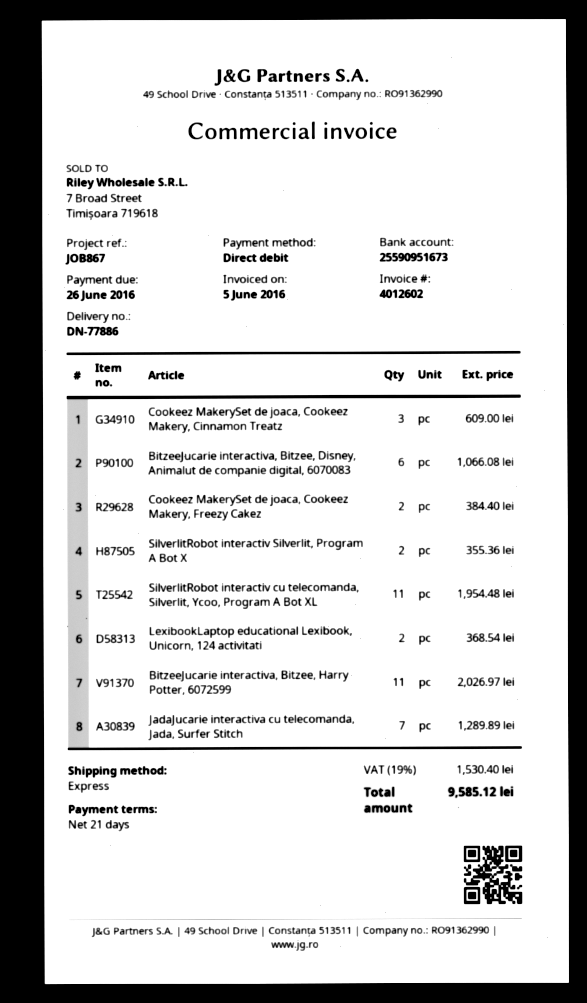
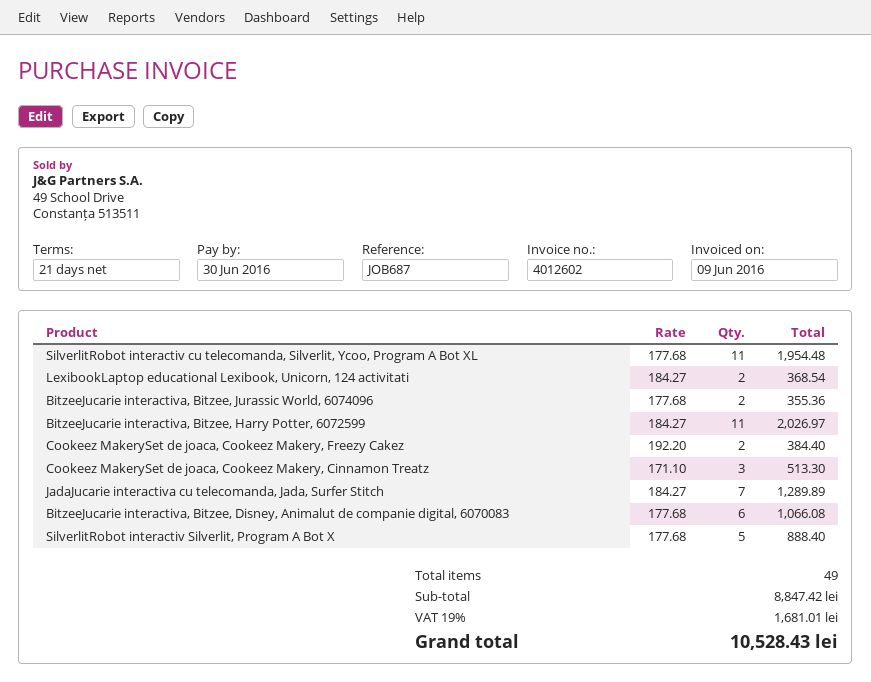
invoice date: 2016-06-05 -> 2016-06-09
due date: 2016-06-26 -> 2016-06-30
reference: JOB867 -> JOB687
Cookeez MakerySet de joaca, Cookeez Makery, Cinnamon Treatz: 3 for 609.00 -> 3 for 513.30
SilverlitRobot interactiv Silverlit, Program A Bot X: 2 for 355.36 -> 5 for 888.40
BitzeeJucarie interactiva, Bitzee, Jurassic World, 6074096: none -> 2 for 355.36
tax: 19% = 1530.40 -> 19% = 1681.01
total: 9585.12 -> 10528.43

